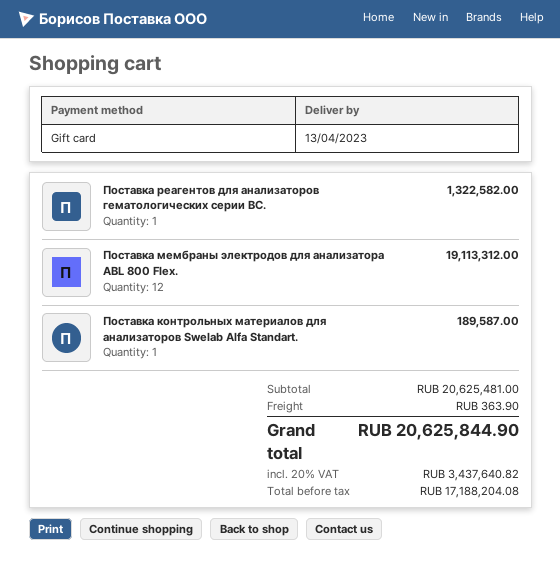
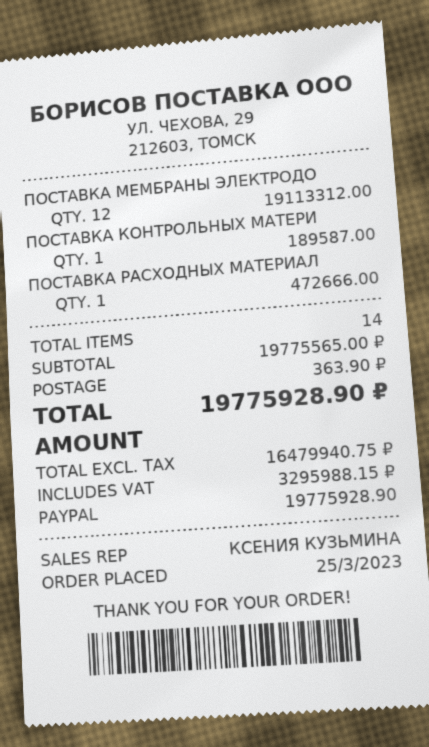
payment method: gift card -> PayPal
Поставка реагентов для анализаторов гематологических серии ВС.: 1 for 1322582.00 -> none
ПОСТАВКА РАСХОДНЫХ МАТЕРИАЛ: none -> 1 for 472666.00
subtotal: 20625481.00 -> 19775565.00
net: 17188204.08 -> 16479940.75
tax: 3437640.82 -> 3295988.15
total: 20625844.90 -> 19775928.90

